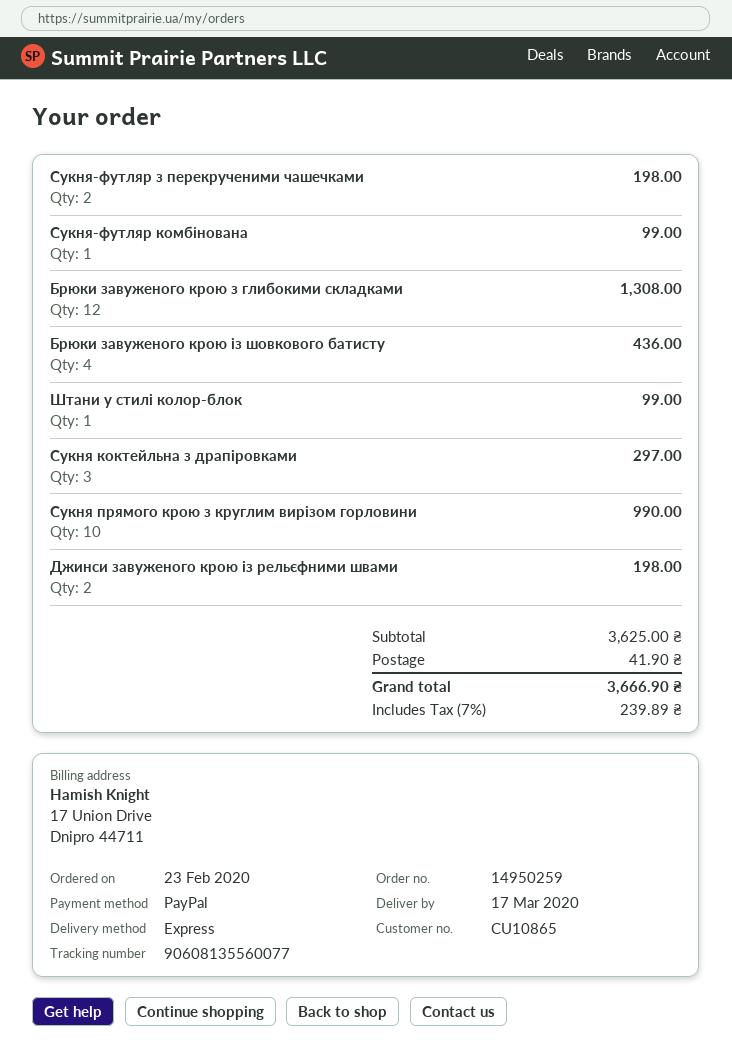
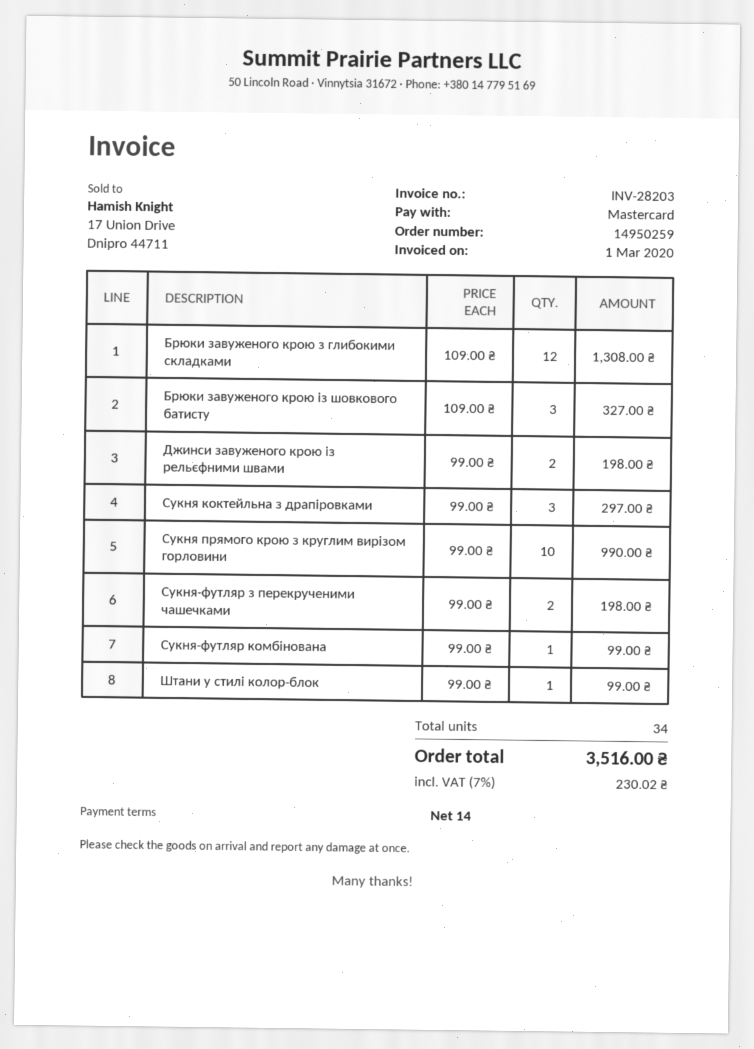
payment method: PayPal -> Mastercard
Брюки завуженого крою із шовкового батисту: 4 for 436.00 -> 3 for 327.00
shipping: 41.90 -> none
tax: 7% = 239.89 -> 7% = 230.02
total: 3666.90 -> 3516.00

